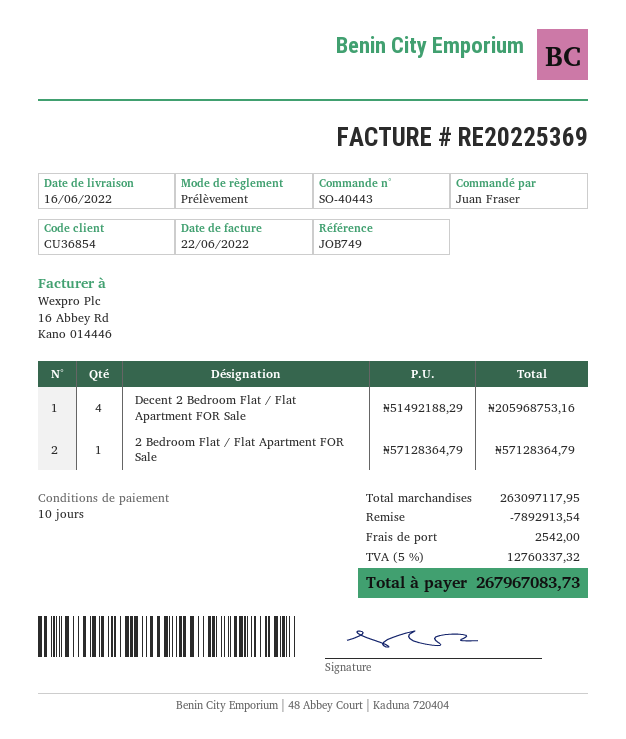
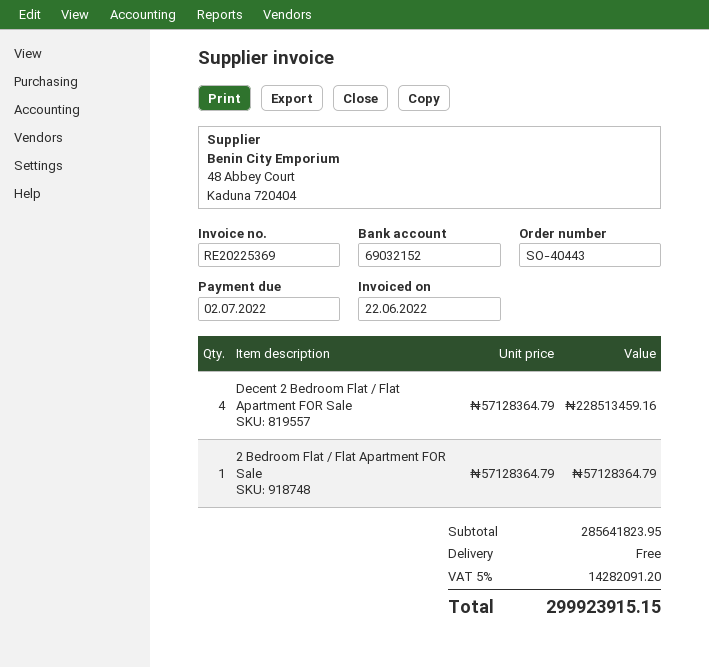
Decent 2 Bedroom Flat / Flat Apartment FOR Sale: 4 x 51492188.29 = 205968753.16 -> 4 x 57128364.79 = 228513459.16
subtotal: 263097117.95 -> 285641823.95
discount: 7892913.54 -> none
shipping: 2542.00 -> 0.00
tax: 5% = 12760337.32 -> 5% = 14282091.20
total: 267967083.73 -> 299923915.15

